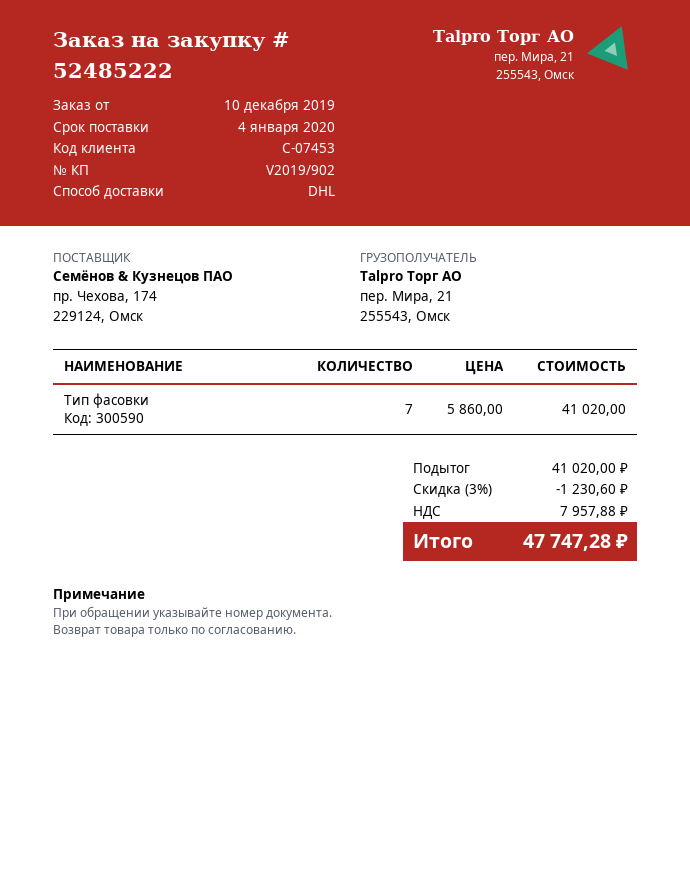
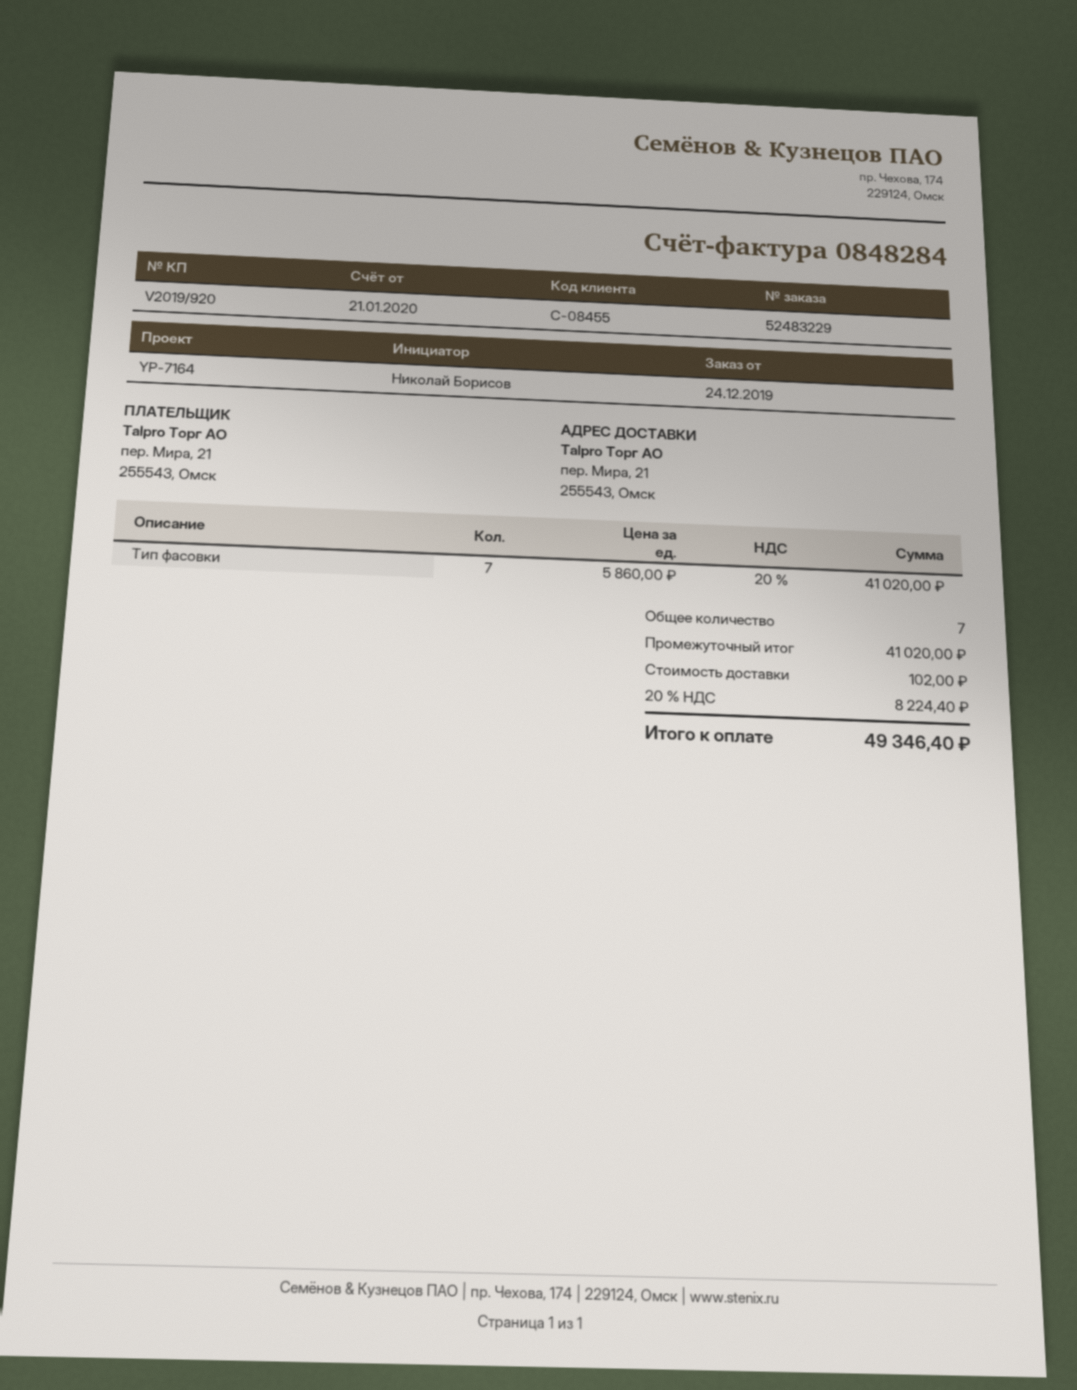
quote number: V2019/902 -> V2019/920
order number: 52485222 -> 52483229
order date: 2019-12-10 -> 2019-12-24
customer number: C-07453 -> C-08455
discount: 3% = 1230.60 -> none
shipping: none -> 102.00
tax: 7957.88 -> 8224.40
total: 47747.28 -> 49346.40

